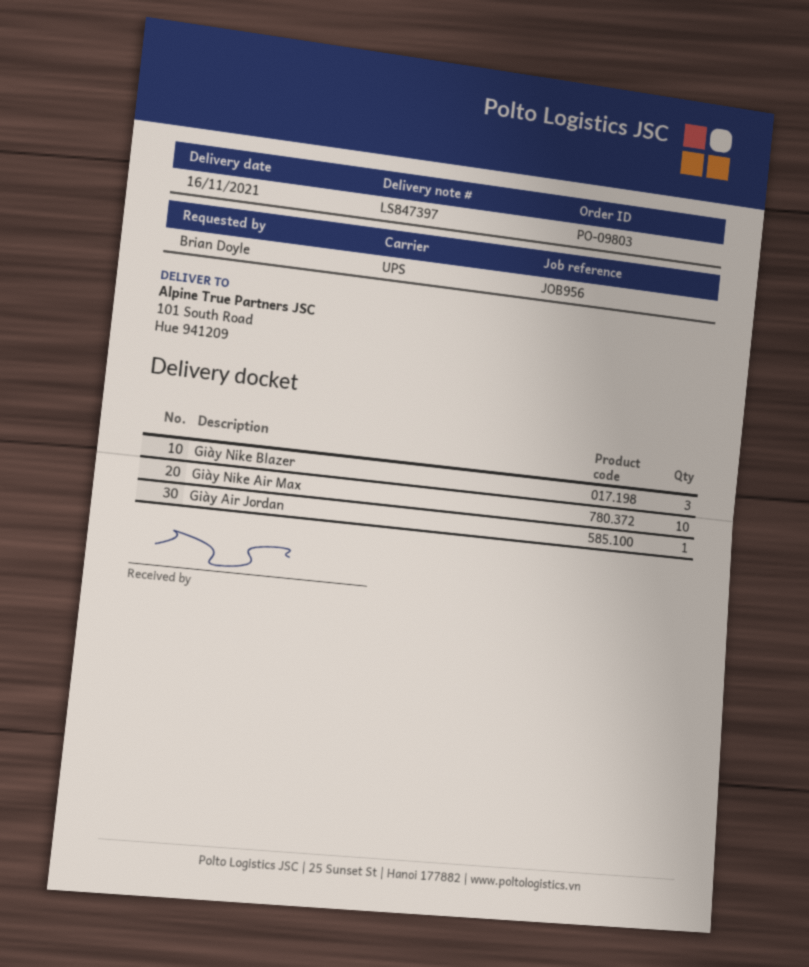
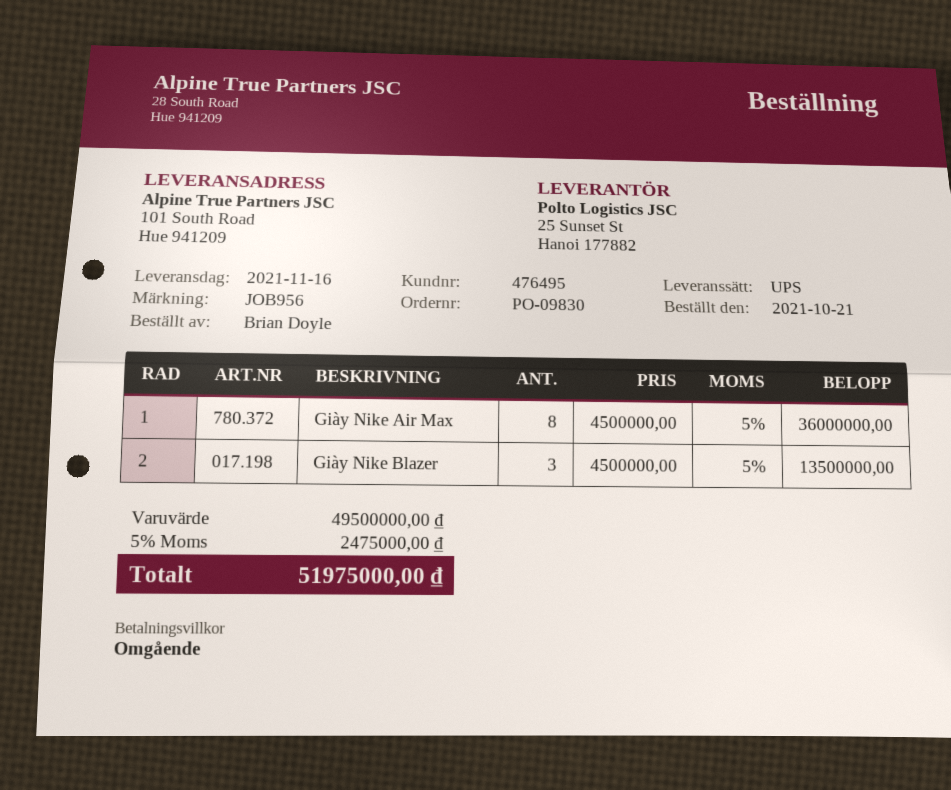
order number: PO-09803 -> PO-09830
Giày Nike Air Max: 10 -> 8
Giày Air Jordan: 1 -> none

